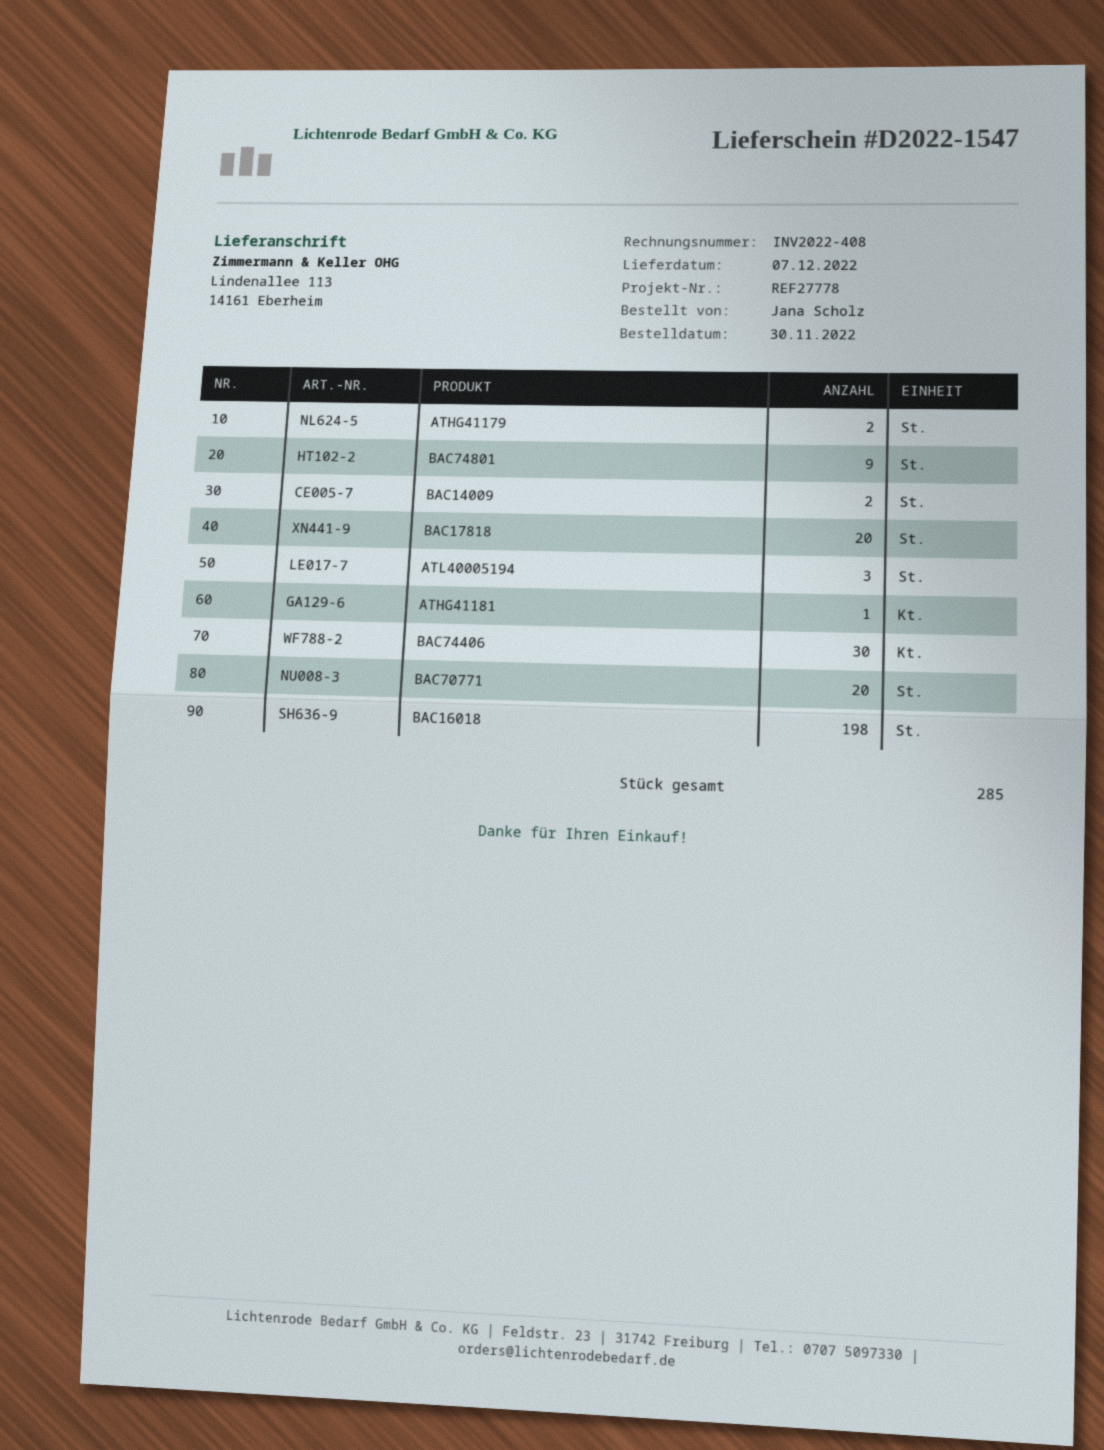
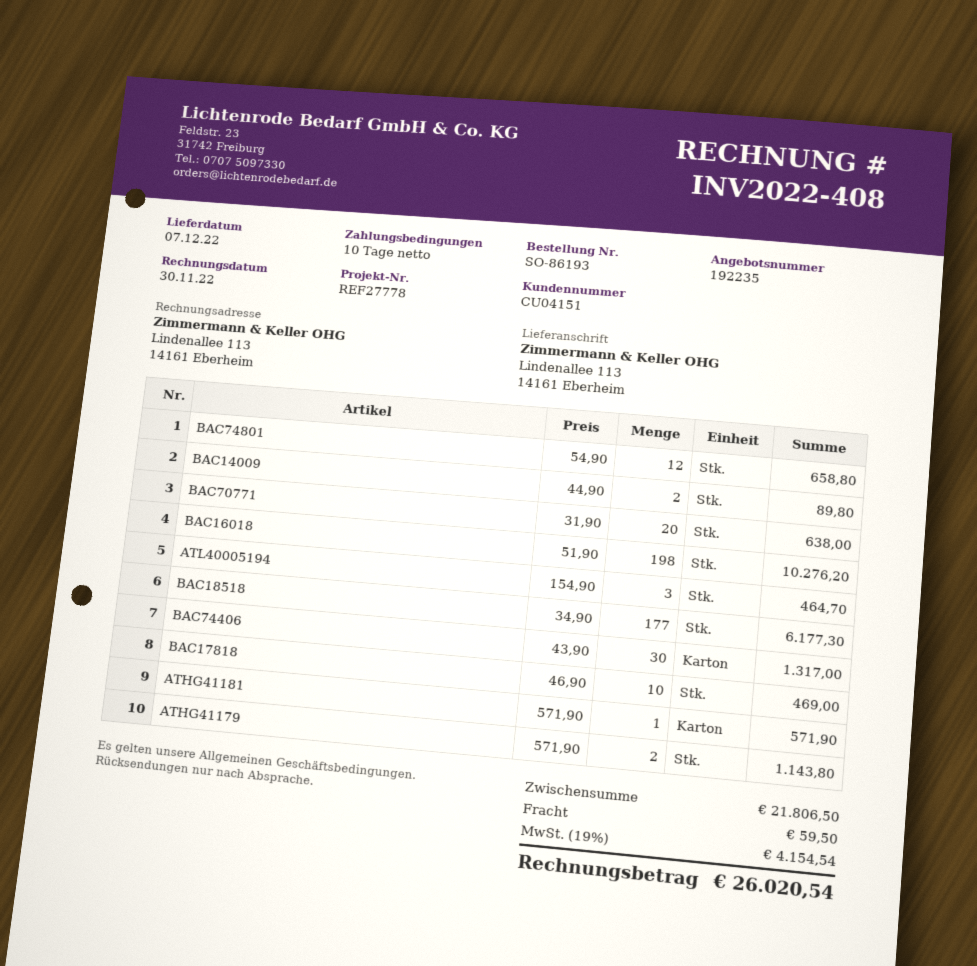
BAC74801: 9 -> 12
BAC17818: 20 -> 10
BAC18518: none -> 177

